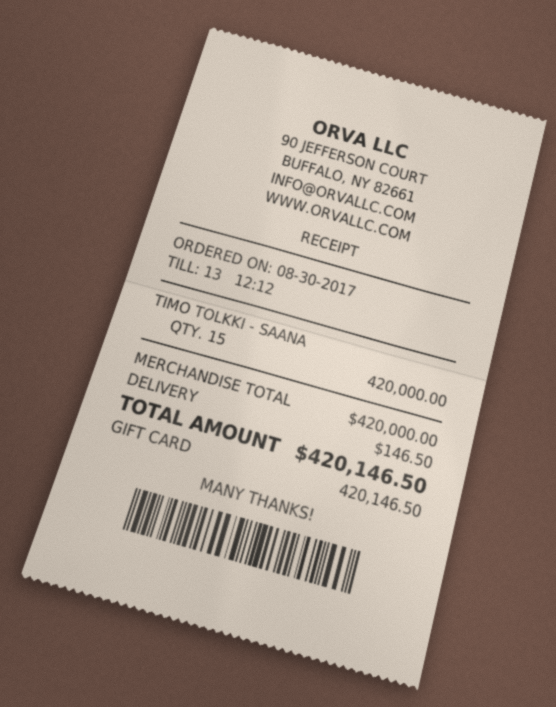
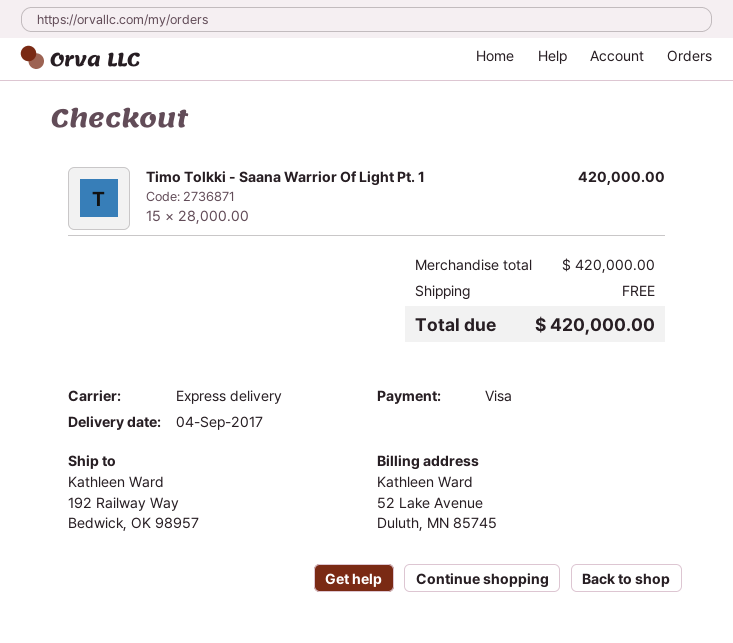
payment method: gift card -> Visa
shipping: 146.50 -> 0.00
total: 420146.50 -> 420000.00

